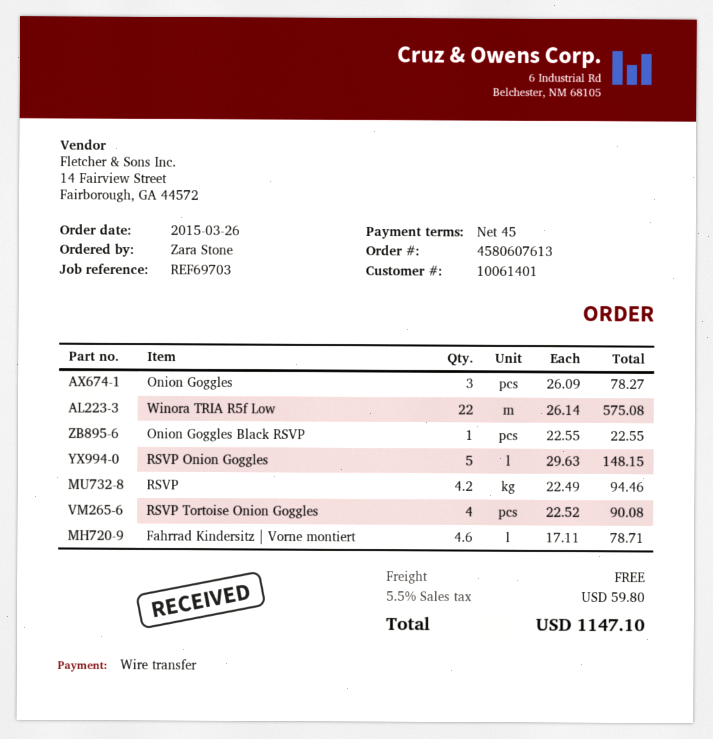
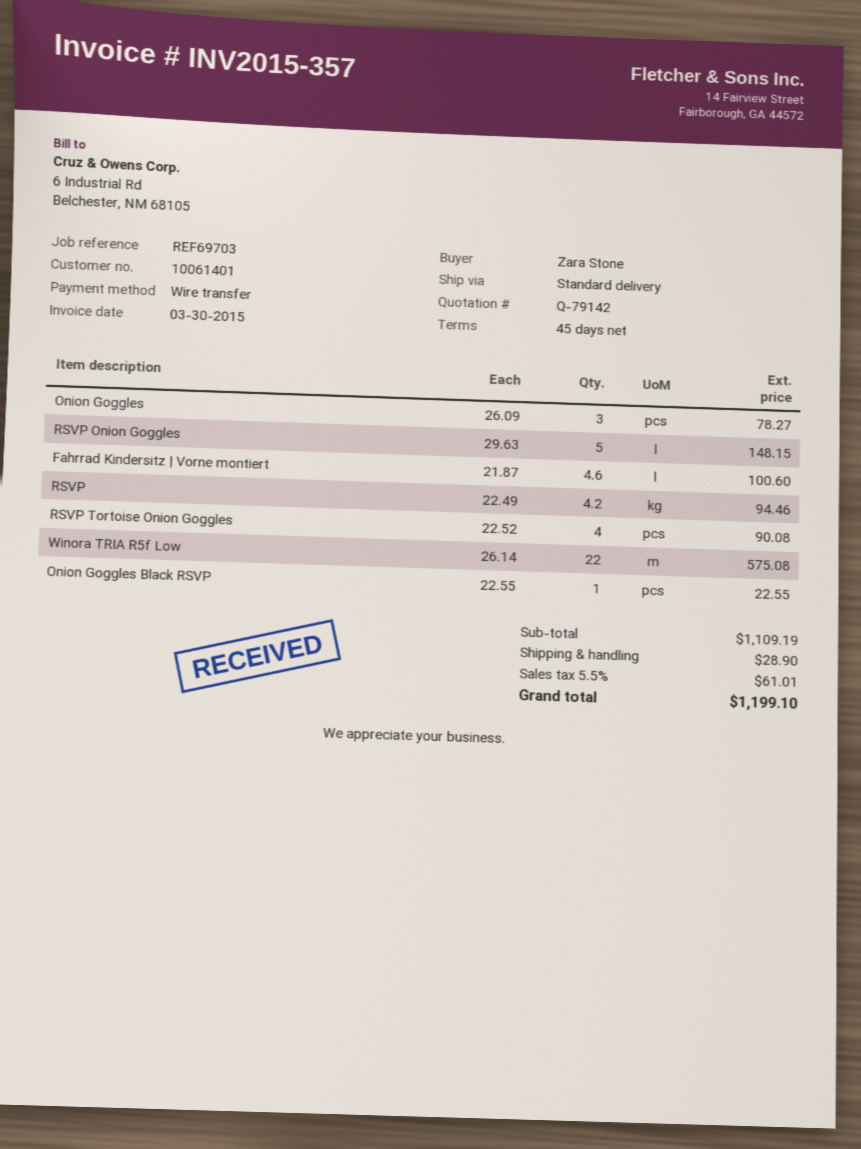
Fahrrad Kindersitz | Vorne montiert: 4.6 x 17.11 = 78.71 -> 4.6 x 21.87 = 100.60
shipping: 0.00 -> 28.90
tax: 5.5% = 59.80 -> 5.5% = 61.01
total: 1147.10 -> 1199.10

